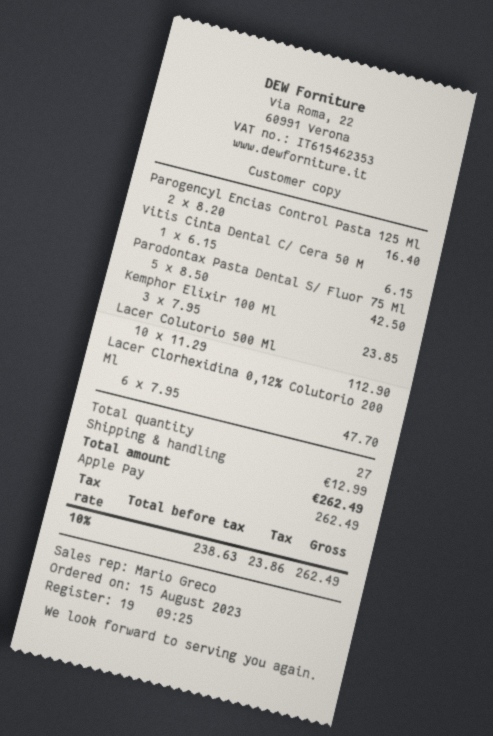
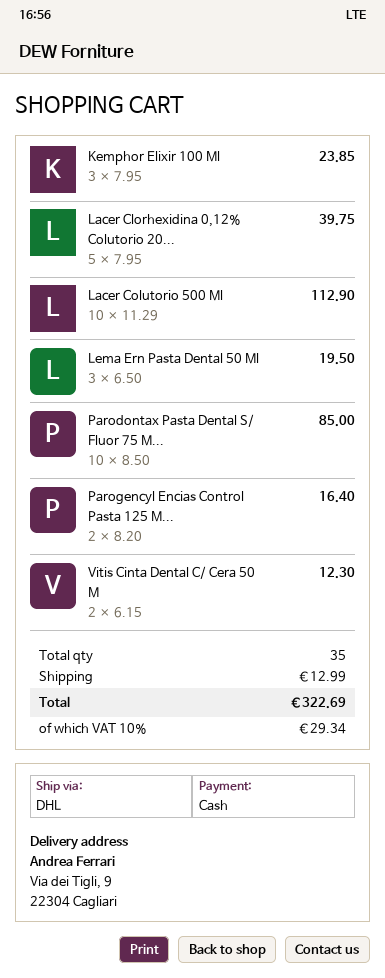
payment method: Apple Pay -> cash
Vitis Cinta Dental C/ Cera 50 M: 1 x 6.15 = 6.15 -> 2 x 6.15 = 12.30
Parodontax Pasta Dental S/ Fluor 75 Ml: 5 x 8.50 = 42.50 -> 10 x 8.50 = 85.00
Lacer Clorhexidina 0,12% Colutorio 200 Ml: 6 x 7.95 = 47.70 -> 5 x 7.95 = 39.75
Lema Ern Pasta Dental 50 Ml: none -> 3 x 6.50 = 19.50
total quantity: 27 -> 35
tax: 10% = 23.86 -> 10% = 29.34
total: 262.49 -> 322.69

